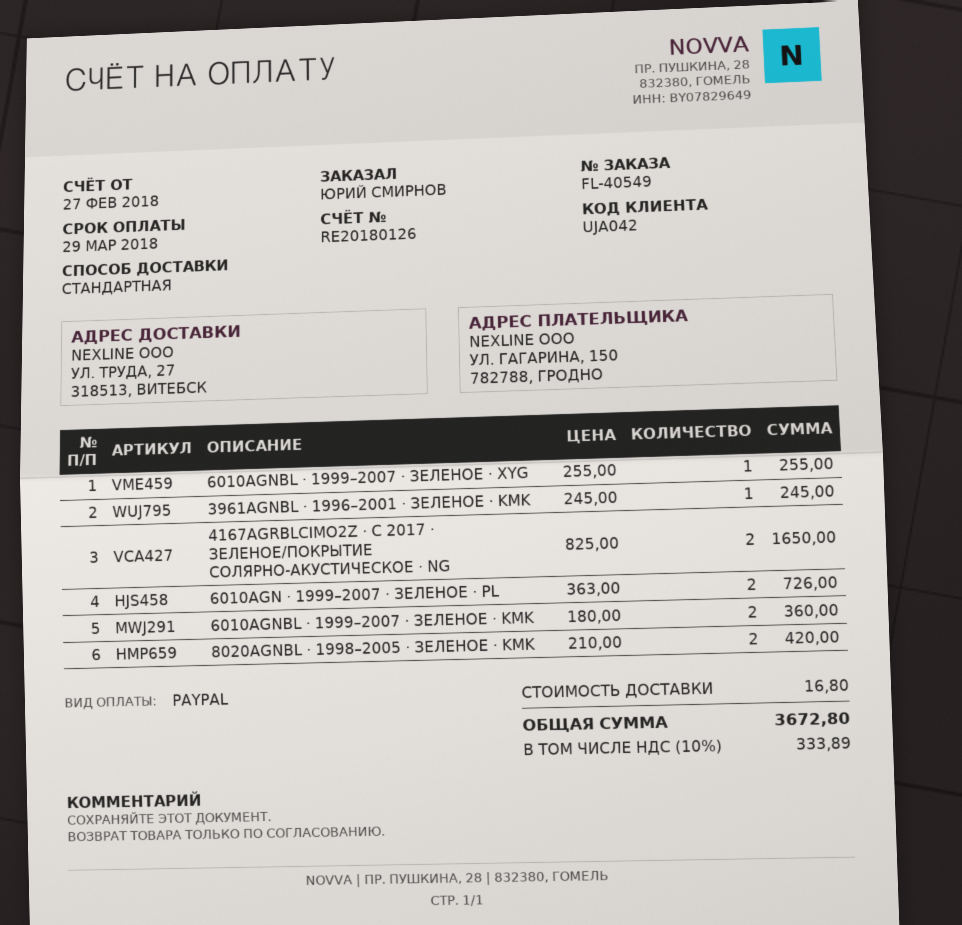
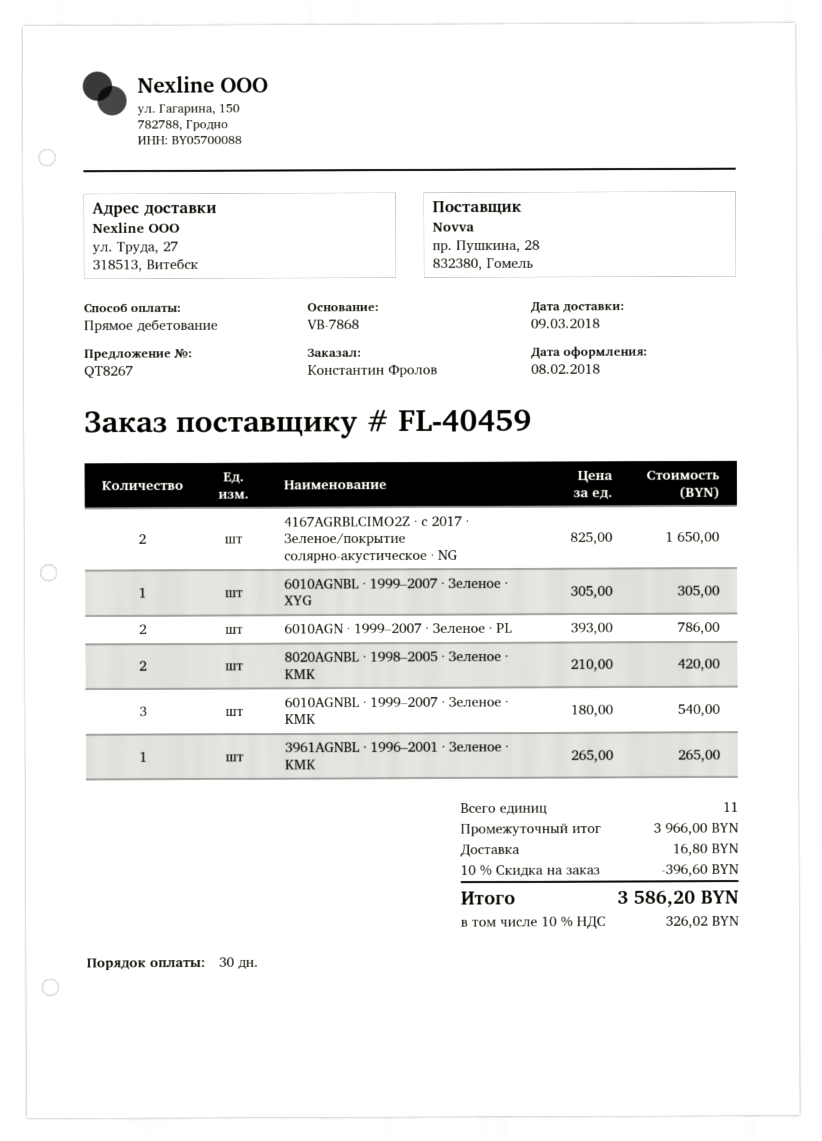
order number: FL-40549 -> FL-40459
ordered by: ЮРИЙ СМИРНОВ -> Константин Фролов
payment method: PayPal -> direct debit
6010AGNBL · 1999–2007 · ЗЕЛЕНОЕ · XYG: 1 x 255.00 = 255.00 -> 1 x 305.00 = 305.00
3961AGNBL · 1996–2001 · ЗЕЛЕНОЕ · KMK: 1 x 245.00 = 245.00 -> 1 x 265.00 = 265.00
6010AGN · 1999–2007 · ЗЕЛЕНОЕ · PL: 2 x 363.00 = 726.00 -> 2 x 393.00 = 786.00
6010AGNBL · 1999–2007 · ЗЕЛЕНОЕ · KMK: 2 x 180.00 = 360.00 -> 3 x 180.00 = 540.00
discount: none -> 10% = 396.60
tax: 10% = 333.89 -> 10% = 326.02
total: 3672.80 -> 3586.20

